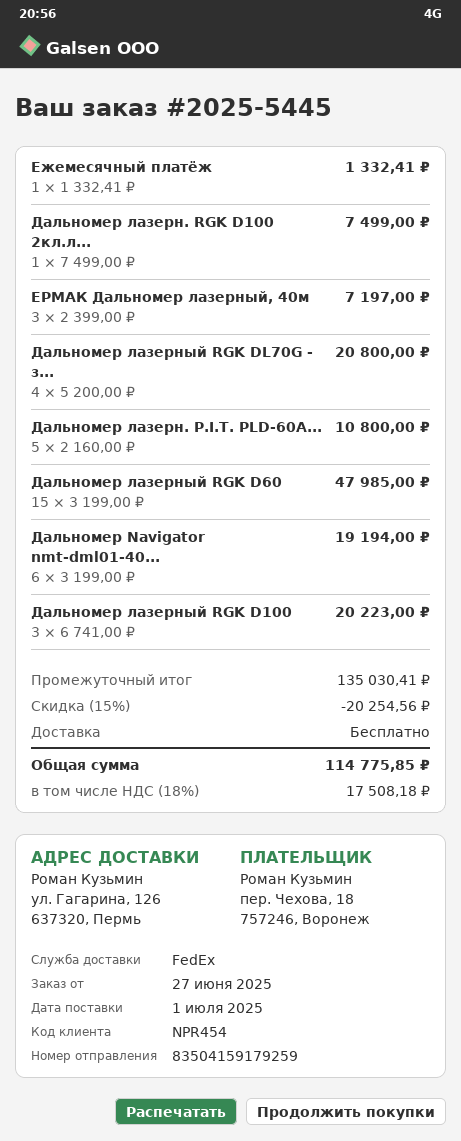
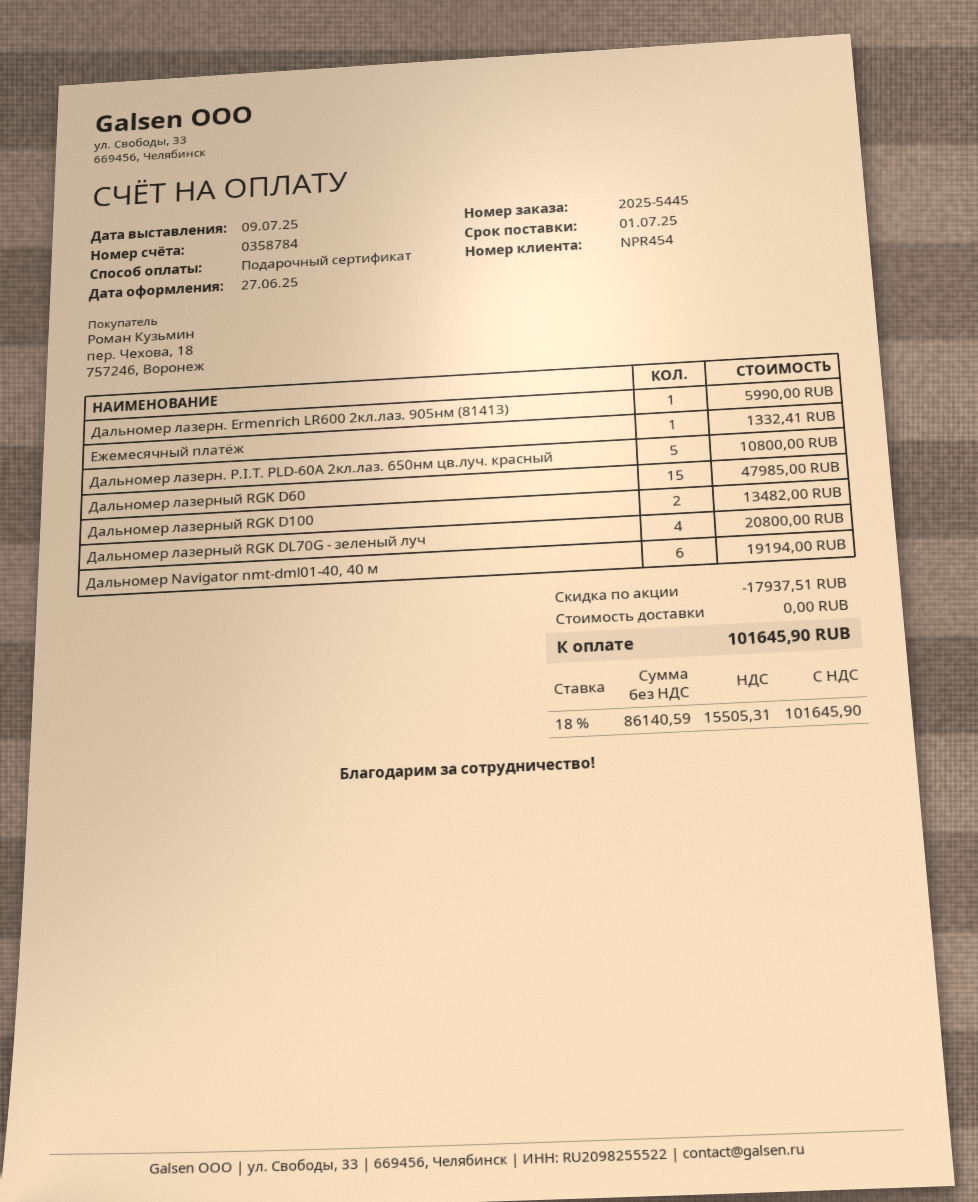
Дальномер лазерн. RGK D100 2кл.л...: 1 for 7499.00 -> none
ЕРМАК Дальномер лазерный, 40м: 3 for 7197.00 -> none
Дальномер лазерный RGK D100: 3 for 20223.00 -> 2 for 13482.00
Дальномер лазерн. Ermenrich LR600 2кл.лаз. 905нм (81413): none -> 1 for 5990.00
discount: 20254.56 -> 17937.51
tax: 18% = 17508.18 -> 18% = 15505.31
total: 114775.85 -> 101645.90

